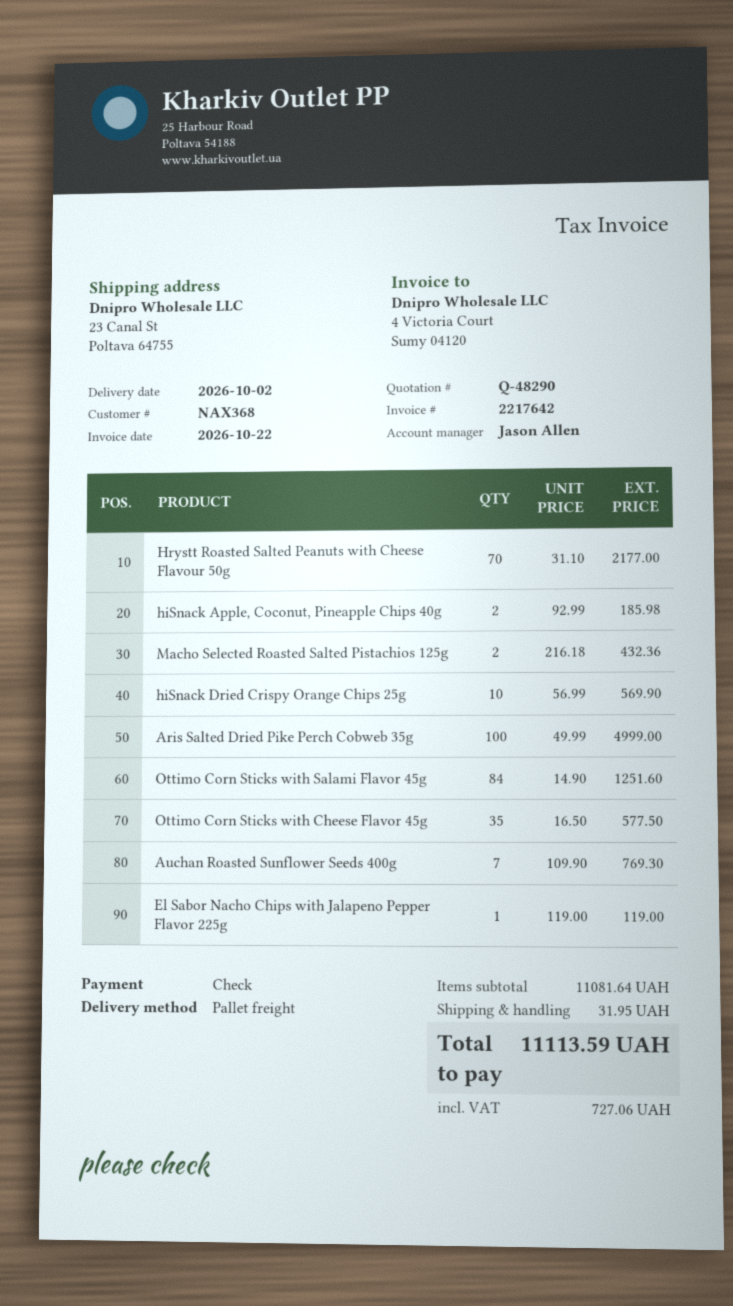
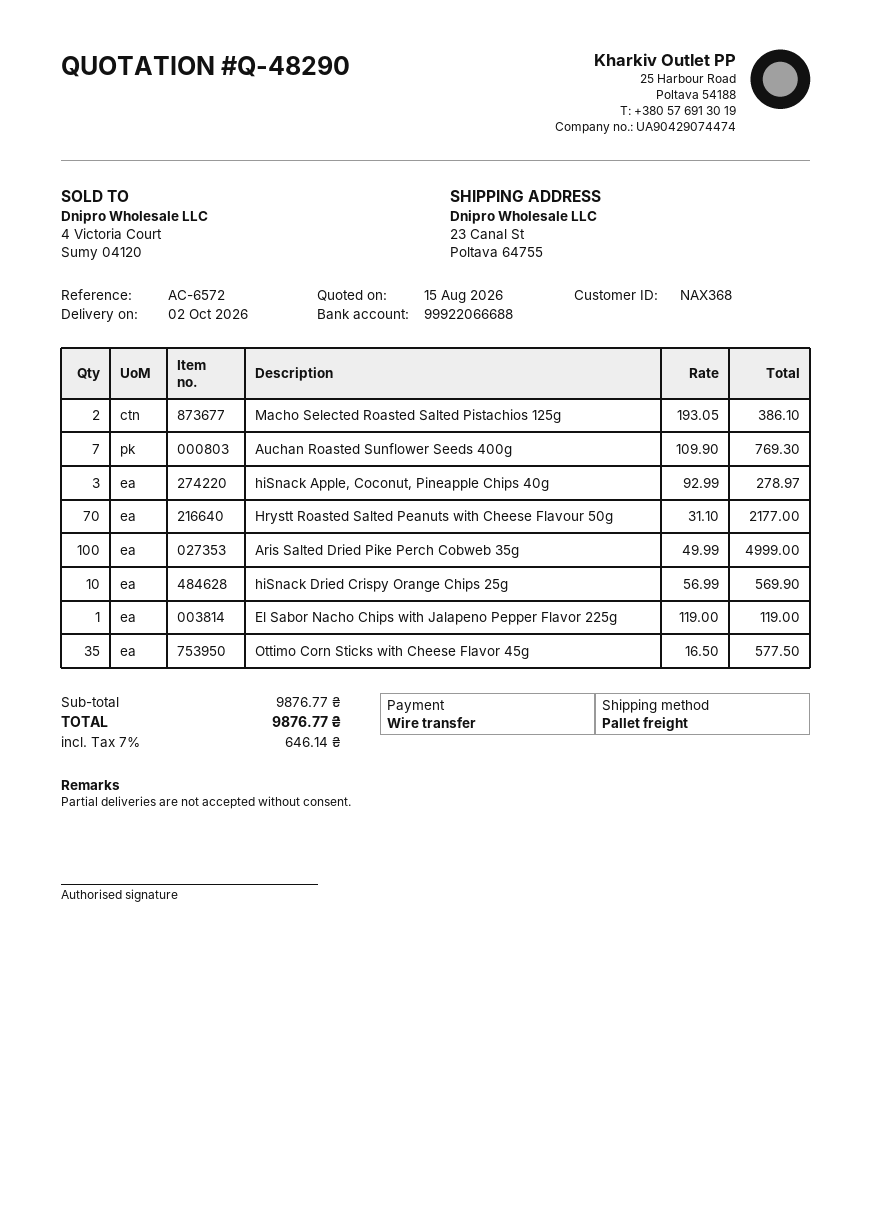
payment method: cheque -> bank transfer
hiSnack Apple, Coconut, Pineapple Chips 40g: 2 x 92.99 = 185.98 -> 3 x 92.99 = 278.97
Macho Selected Roasted Salted Pistachios 125g: 2 x 216.18 = 432.36 -> 2 x 193.05 = 386.10
Ottimo Corn Sticks with Salami Flavor 45g: 84 x 14.90 = 1251.60 -> none
subtotal: 11081.64 -> 9876.77
shipping: 31.95 -> none
tax: 727.06 -> 646.14
total: 11113.59 -> 9876.77

